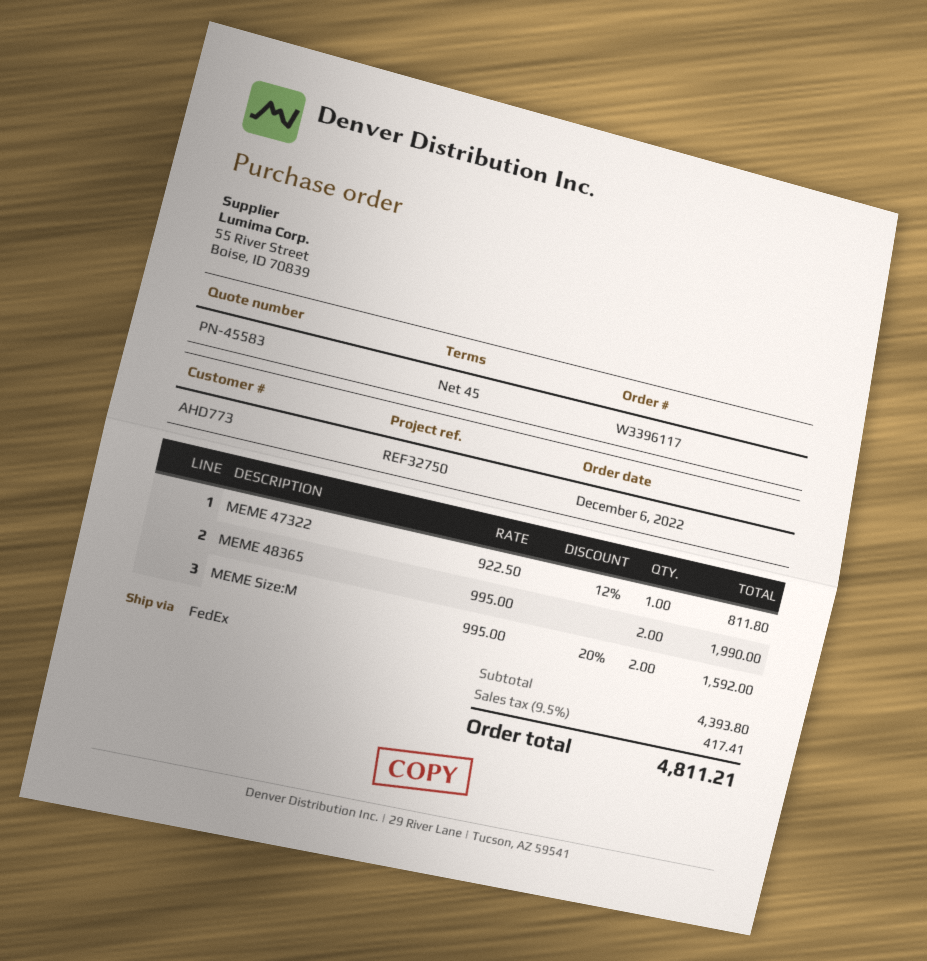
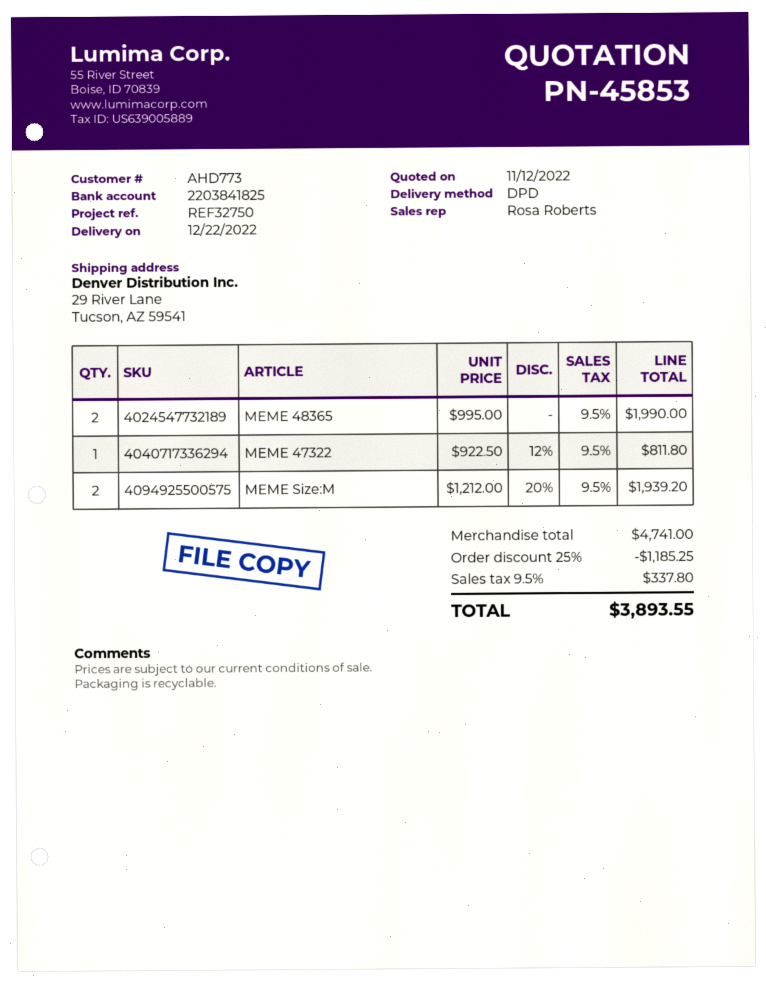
quote number: PN-45583 -> PN-45853
shipping method: FedEx -> DPD
MEME Size:M: 2 x 995.00 - 20% = 1592.00 -> 2 x 1212.00 - 20% = 1939.20
subtotal: 4393.80 -> 4741.00
discount: none -> 25% = 1185.25
tax: 9.5% = 417.41 -> 9.5% = 337.80
total: 4811.21 -> 3893.55

